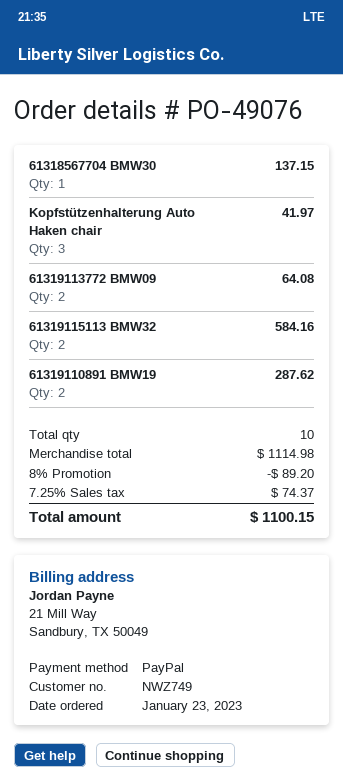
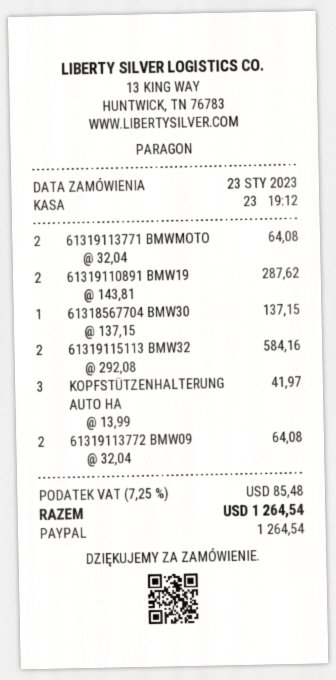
61319113771 BMWMOTO: none -> 2 for 64.08
discount: 8% = 89.20 -> none
tax: 7.25% = 74.37 -> 7.25% = 85.48
total: 1100.15 -> 1264.54

